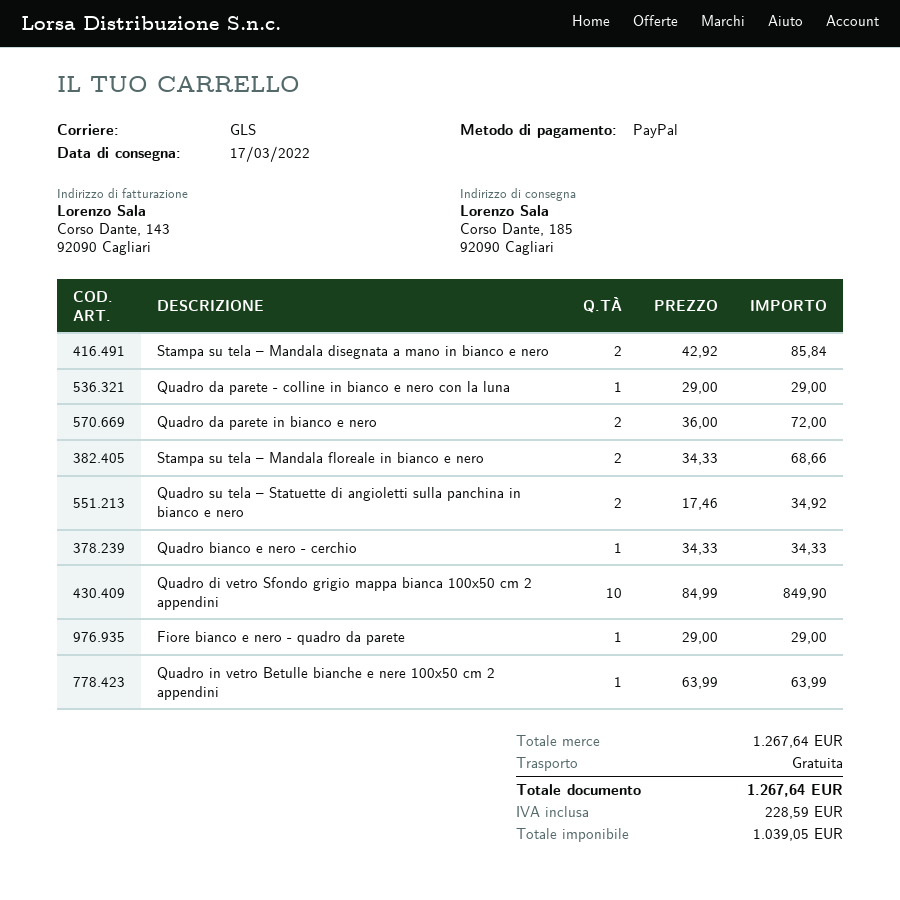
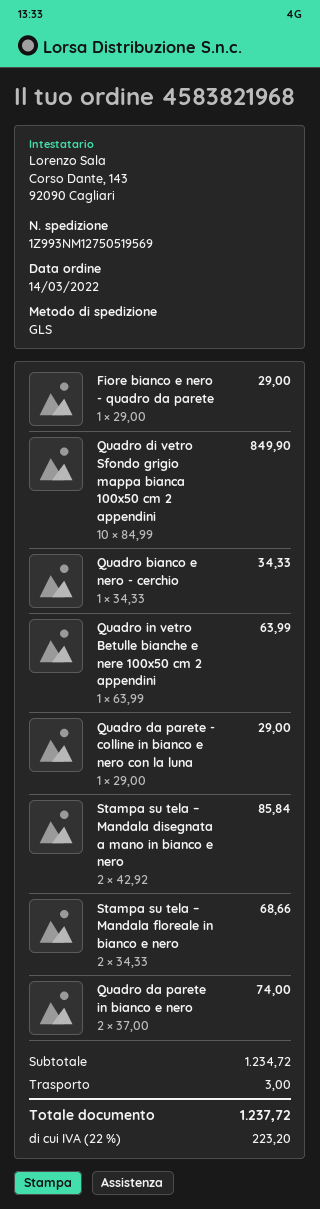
Quadro da parete in bianco e nero: 2 x 36.00 = 72.00 -> 2 x 37.00 = 74.00
Quadro su tela – Statuette di angioletti sulla panchina in bianco e nero: 2 x 17.46 = 34.92 -> none
subtotal: 1267.64 -> 1234.72
shipping: 0.00 -> 3.00
tax: 228.59 -> 223.20
total: 1267.64 -> 1237.72

